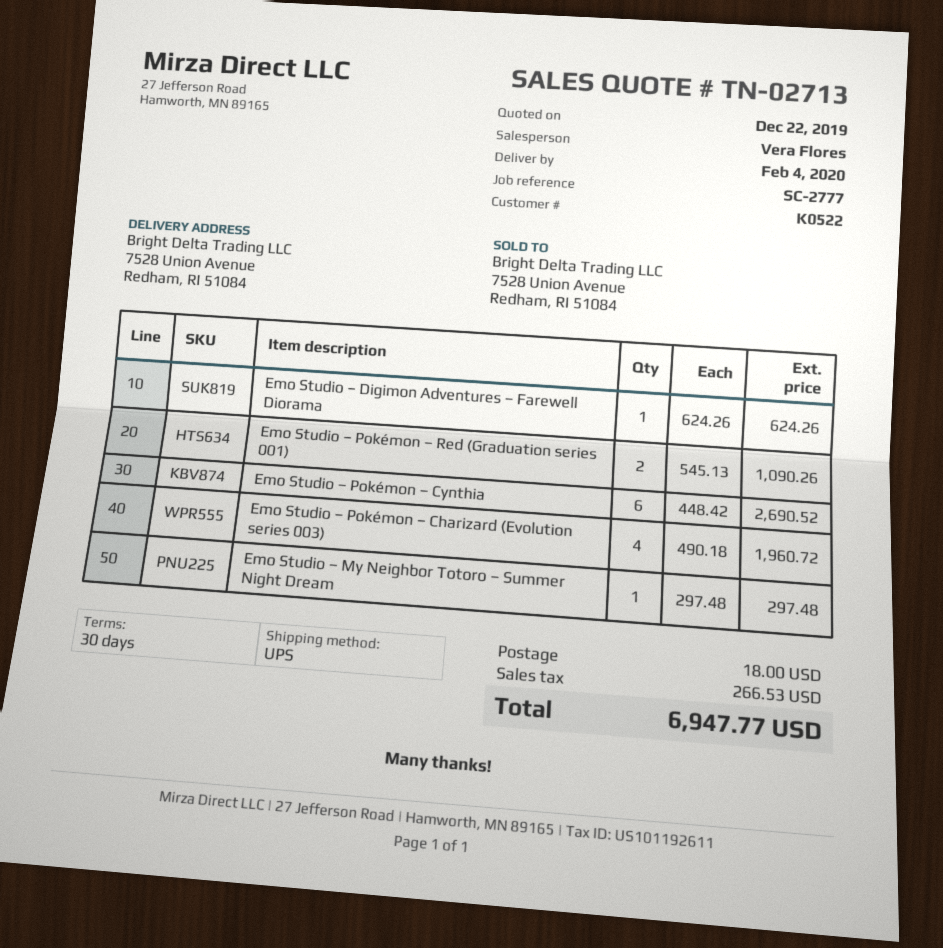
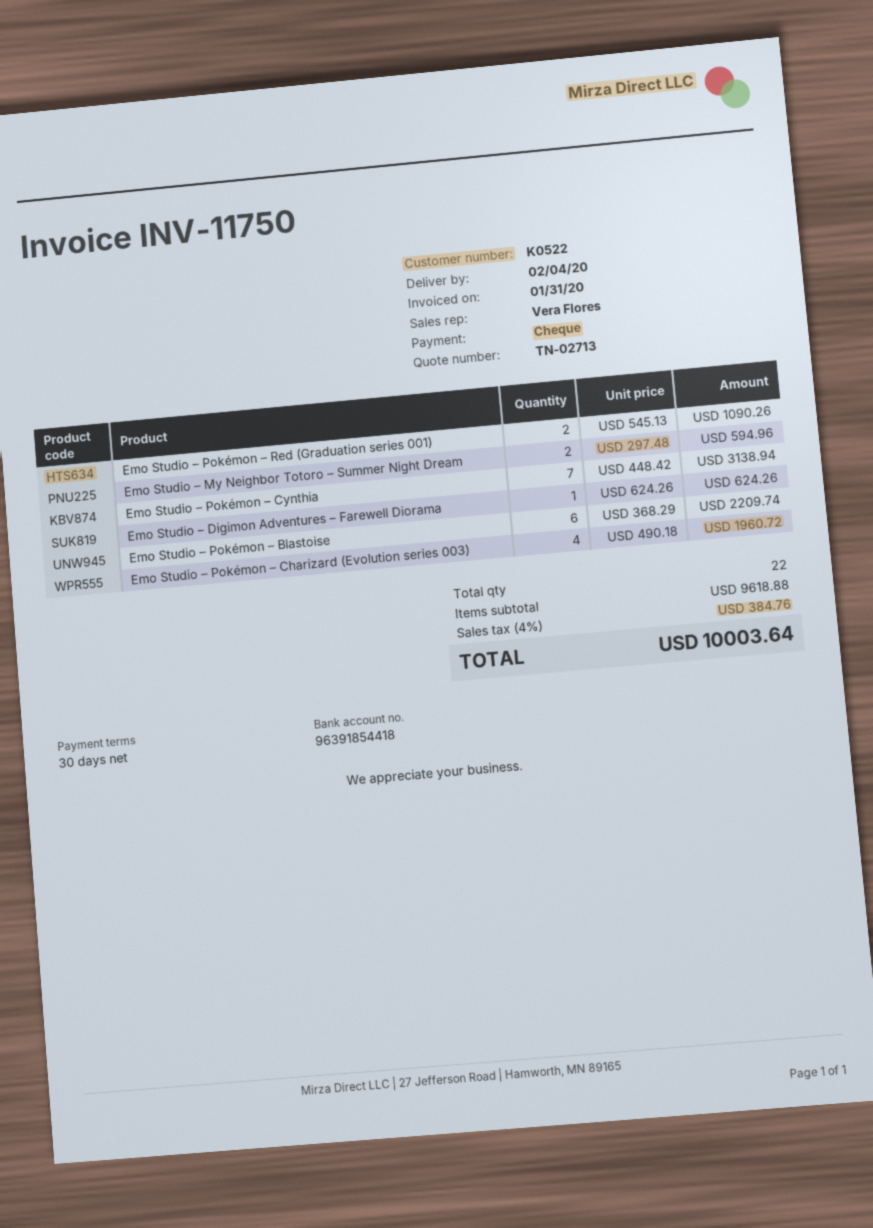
Emo Studio – Pokémon – Cynthia: 6 x 448.42 = 2690.52 -> 7 x 448.42 = 3138.94
Emo Studio – My Neighbor Totoro – Summer Night Dream: 1 x 297.48 = 297.48 -> 2 x 297.48 = 594.96
Emo Studio – Pokémon – Blastoise: none -> 6 x 368.29 = 2209.74
shipping: 18.00 -> none
tax: 266.53 -> 384.76
total: 6947.77 -> 10003.64

